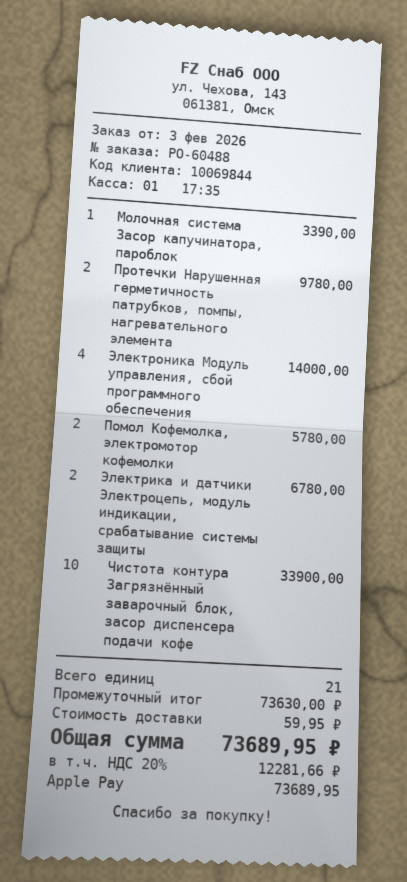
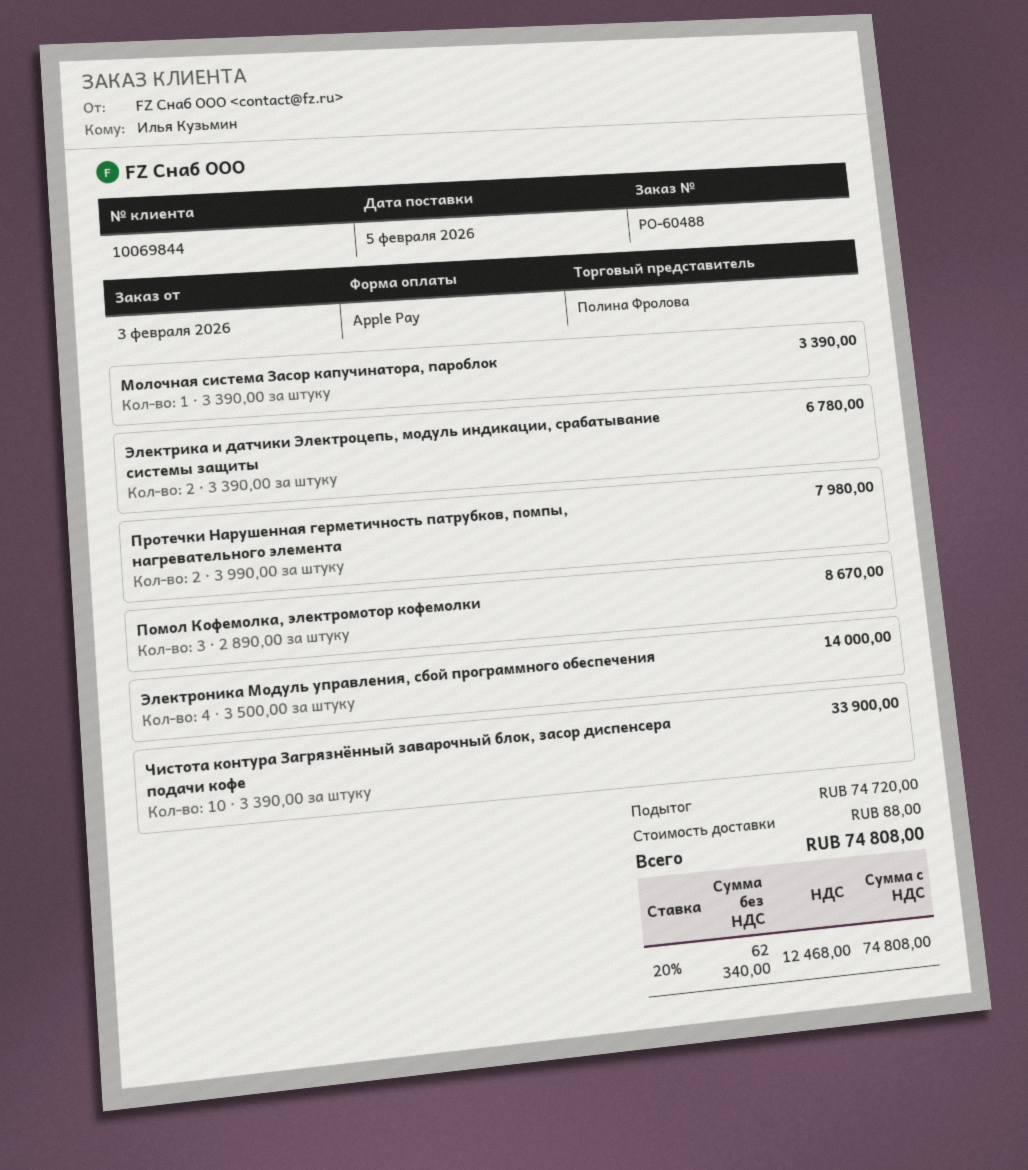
Протечки Нарушенная герметичность патрубков, помпы, нагревательного элемента: 2 for 9780.00 -> 2 for 7980.00
Помол Кофемолка, электромотор кофемолки: 2 for 5780.00 -> 3 for 8670.00
subtotal: 73630.00 -> 74720.00
shipping: 59.95 -> 88.00
tax: 20% = 12281.66 -> 20% = 12468.00
total: 73689.95 -> 74808.00

